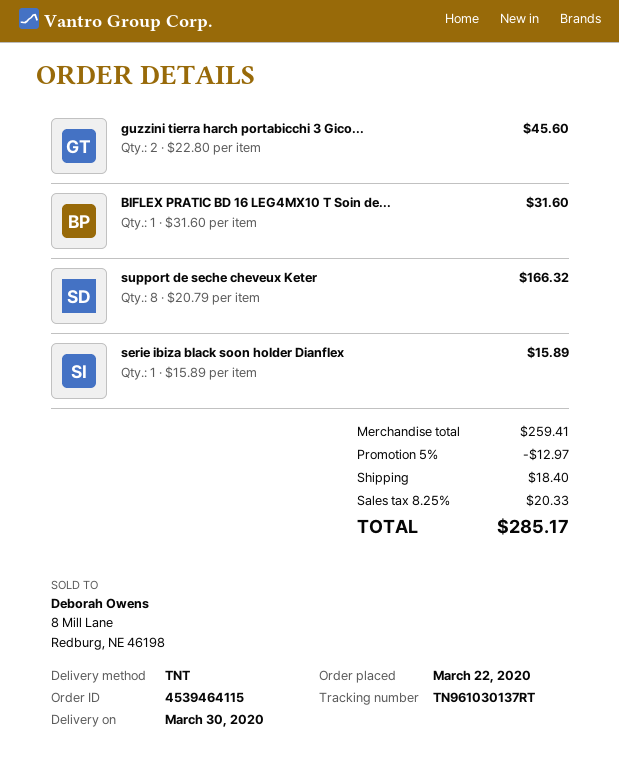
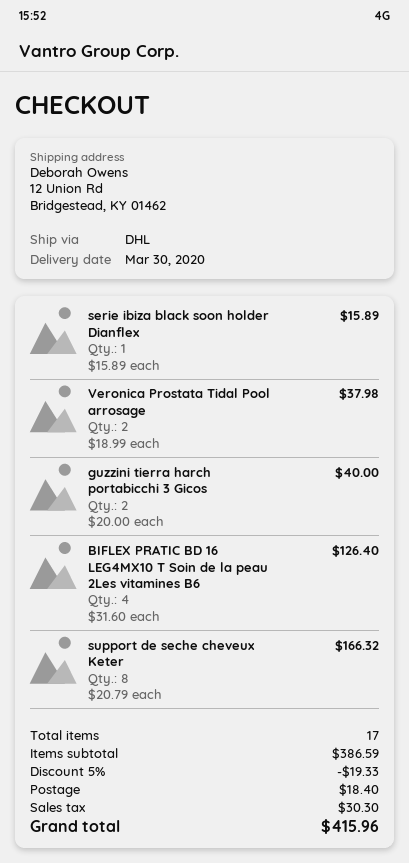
shipping method: TNT -> DHL
guzzini tierra harch portabicchi 3 Gico...: 2 x 22.80 = 45.60 -> 2 x 20.00 = 40.00
BIFLEX PRATIC BD 16 LEG4MX10 T Soin de...: 1 x 31.60 = 31.60 -> 4 x 31.60 = 126.40
Veronica Prostata Tidal Pool arrosage: none -> 2 x 18.99 = 37.98
subtotal: 259.41 -> 386.59
discount: 5% = 12.97 -> 5% = 19.33
tax: 20.33 -> 30.30
total: 285.17 -> 415.96

